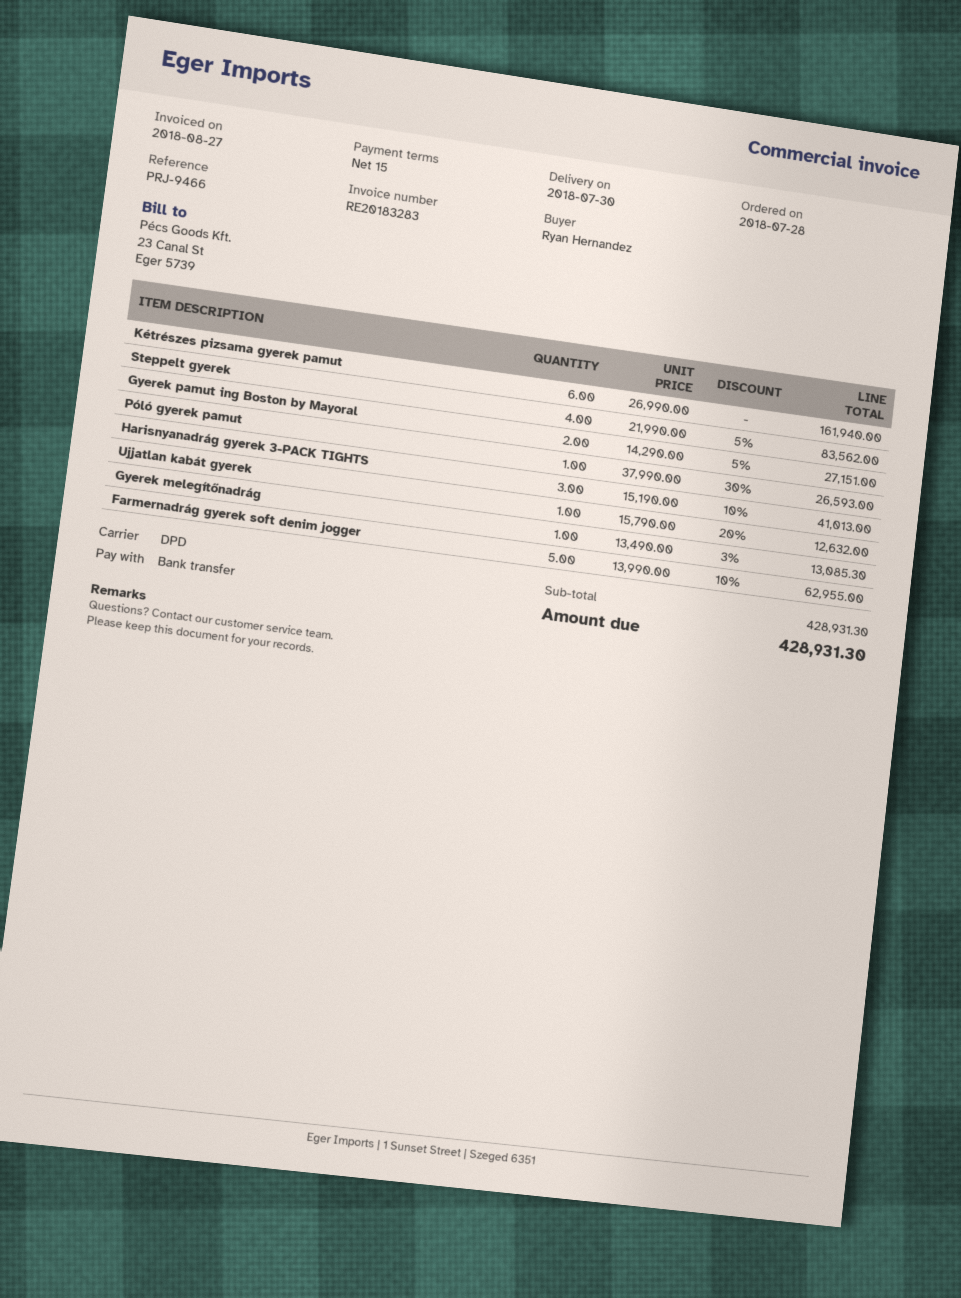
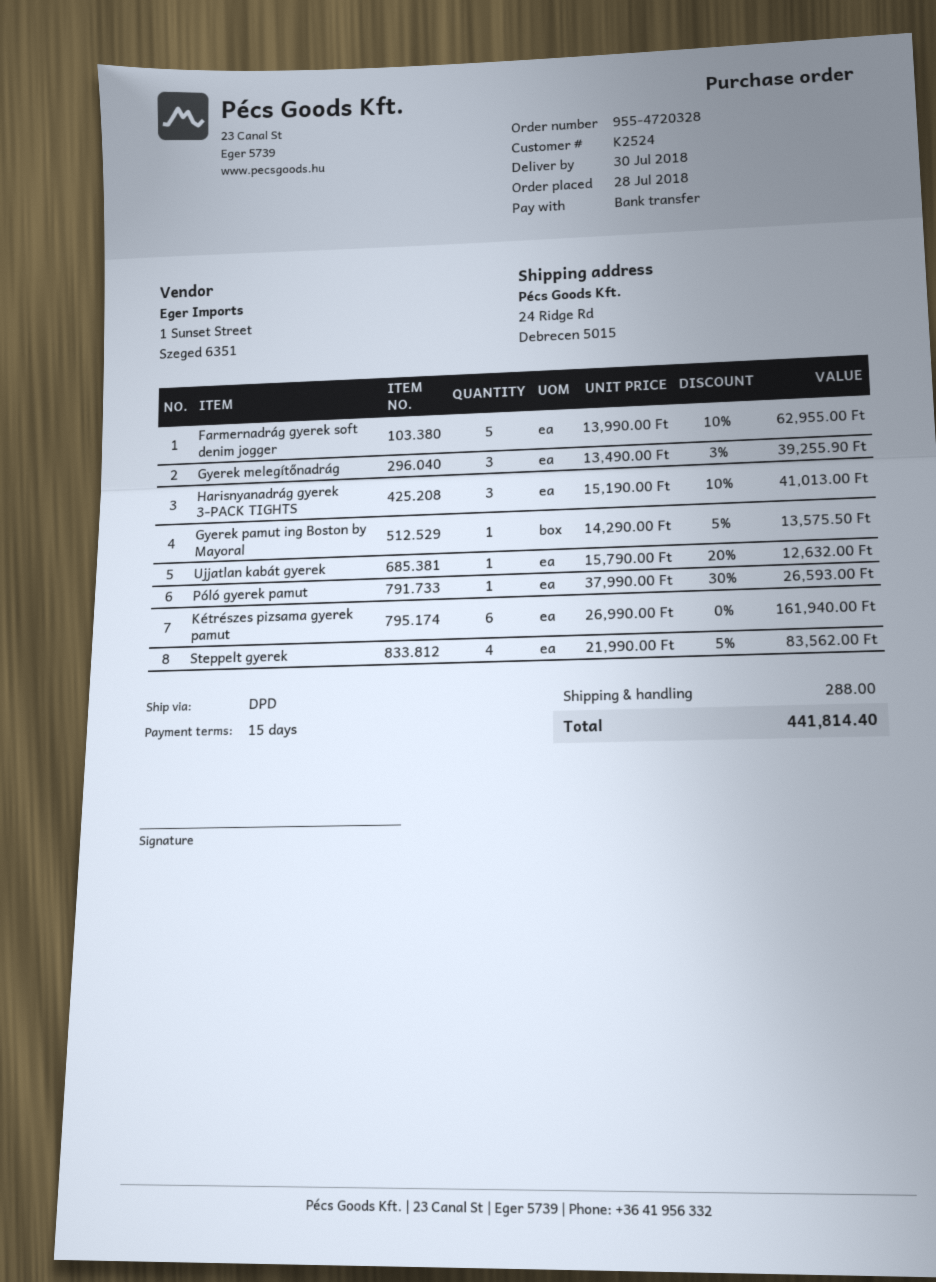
Gyerek pamut ing Boston by Mayoral: 2 x 14290.00 - 5% = 27151.00 -> 1 x 14290.00 - 5% = 13575.50
Gyerek melegítőnadrág: 1 x 13490.00 - 3% = 13085.30 -> 3 x 13490.00 - 3% = 39255.90
shipping: none -> 288.00
total: 428931.30 -> 441814.40

